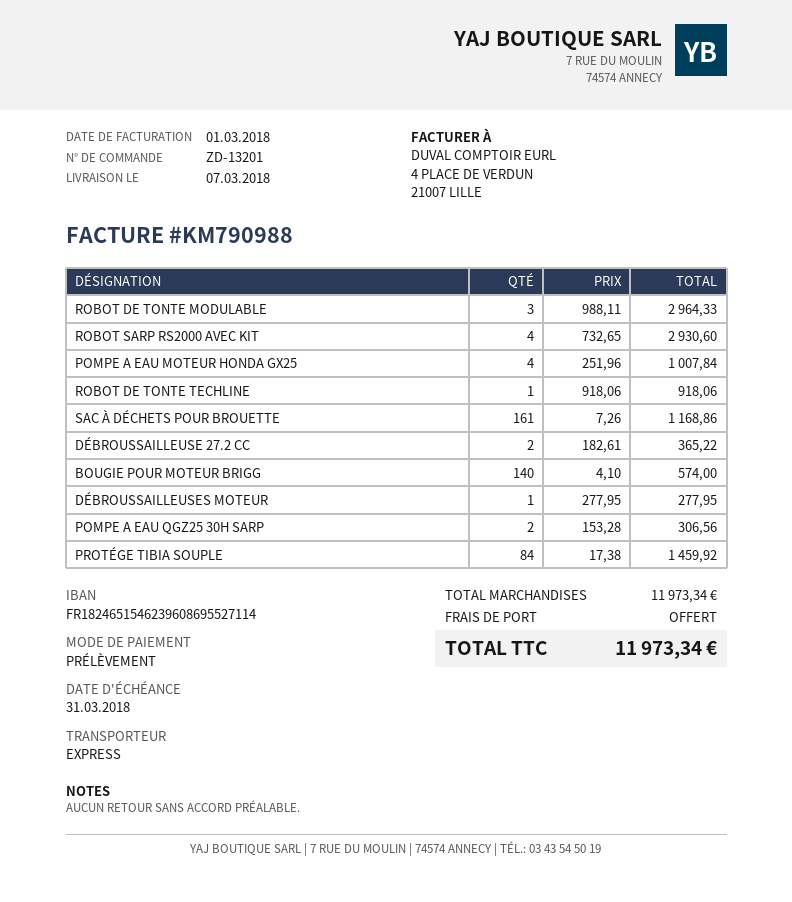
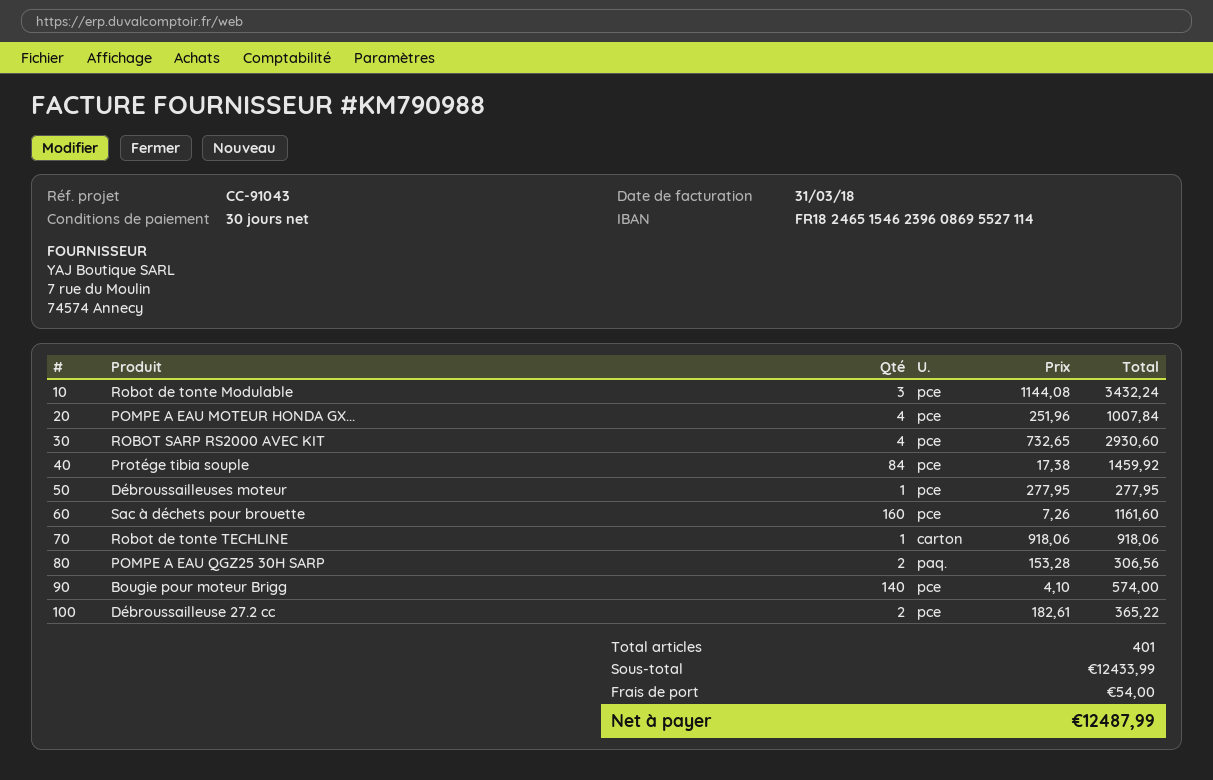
invoice date: 2018-03-01 -> 2018-03-31
ROBOT DE TONTE MODULABLE: 3 x 988.11 = 2964.33 -> 3 x 1144.08 = 3432.24
SAC À DÉCHETS POUR BROUETTE: 161 x 7.26 = 1168.86 -> 160 x 7.26 = 1161.60
subtotal: 11973.34 -> 12433.99
shipping: 0.00 -> 54.00
total: 11973.34 -> 12487.99

